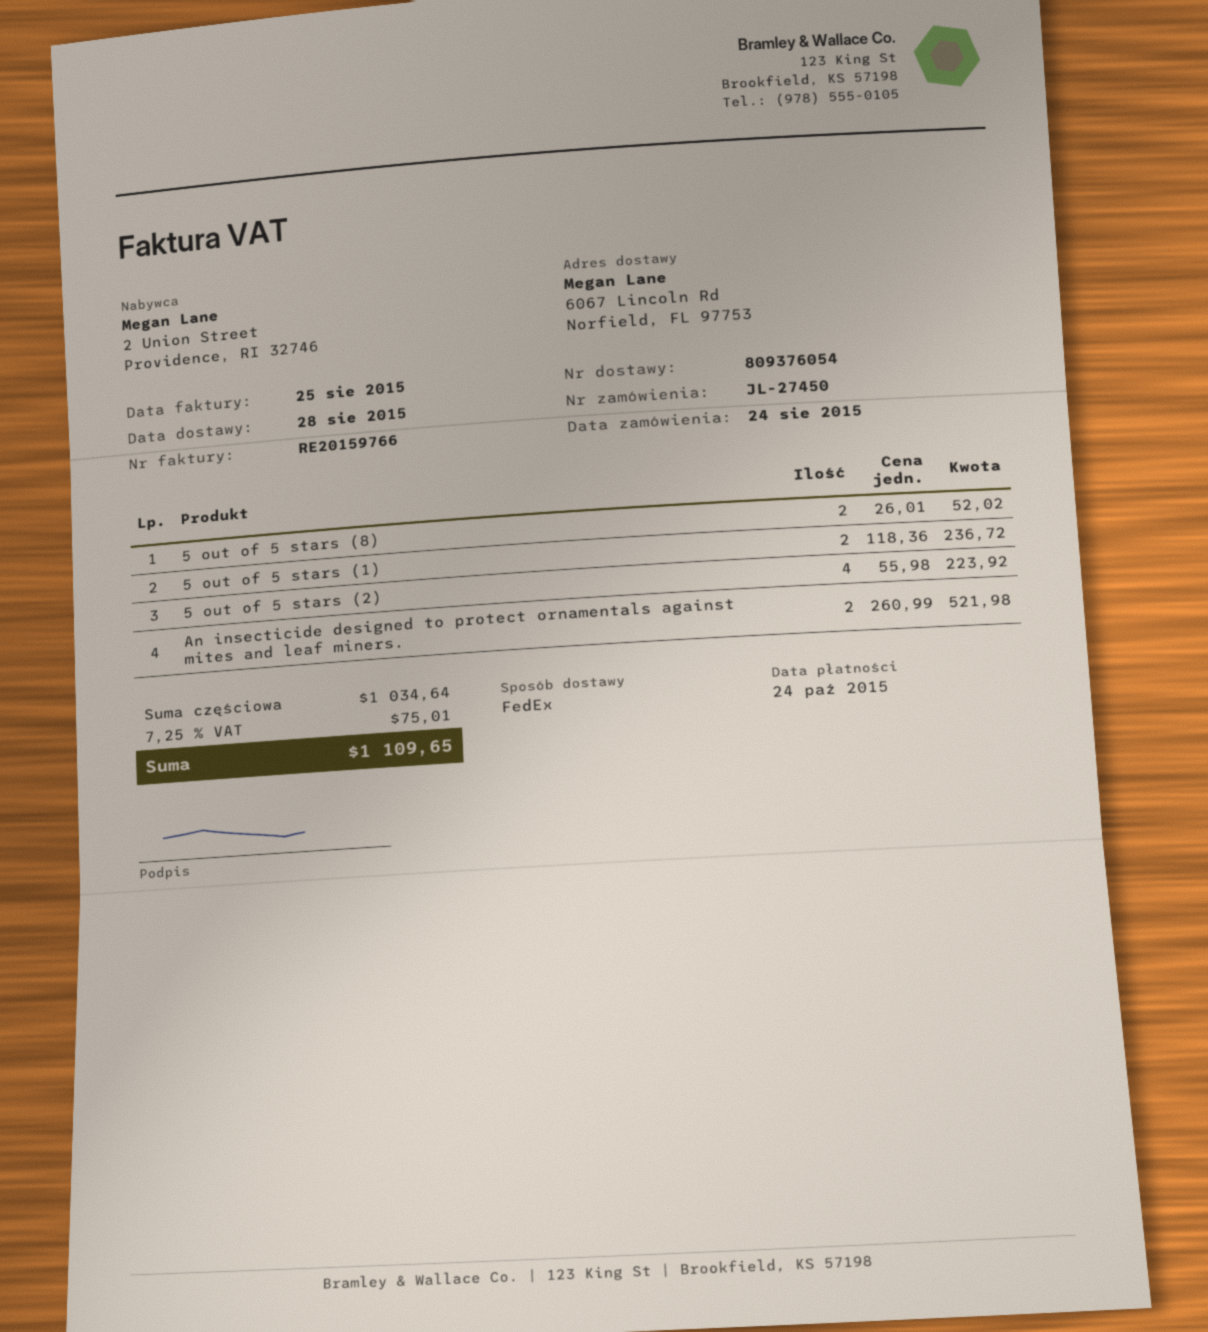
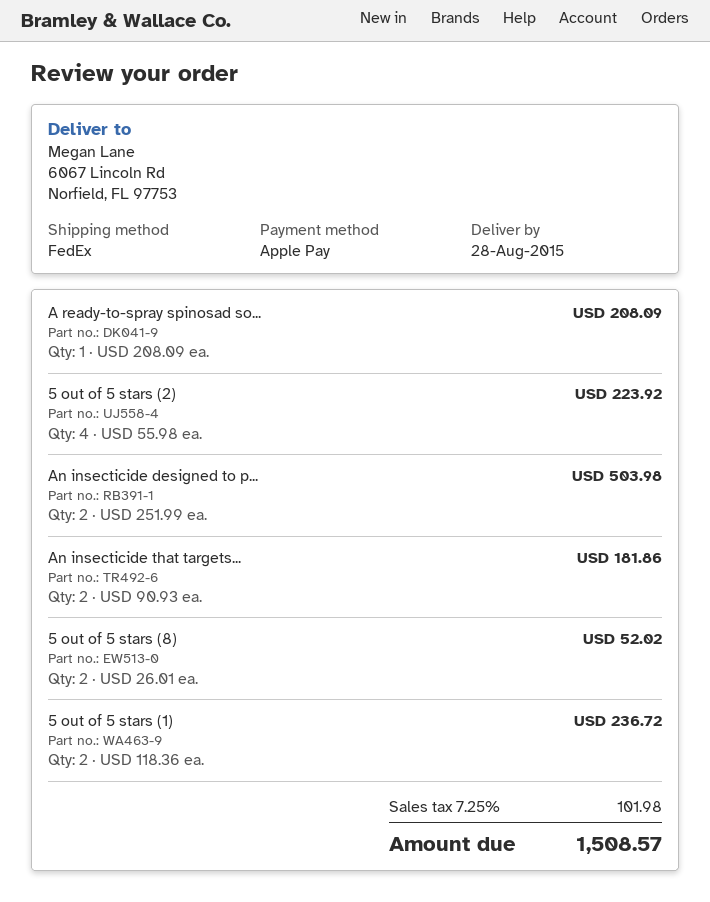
An insecticide designed to protect ornamentals against mites and leaf miners.: 2 x 260.99 = 521.98 -> 2 x 251.99 = 503.98
A ready-to-spray spinosad so...: none -> 1 x 208.09 = 208.09
An insecticide that targets...: none -> 2 x 90.93 = 181.86
tax: 7.25% = 75.01 -> 7.25% = 101.98
total: 1109.65 -> 1508.57

